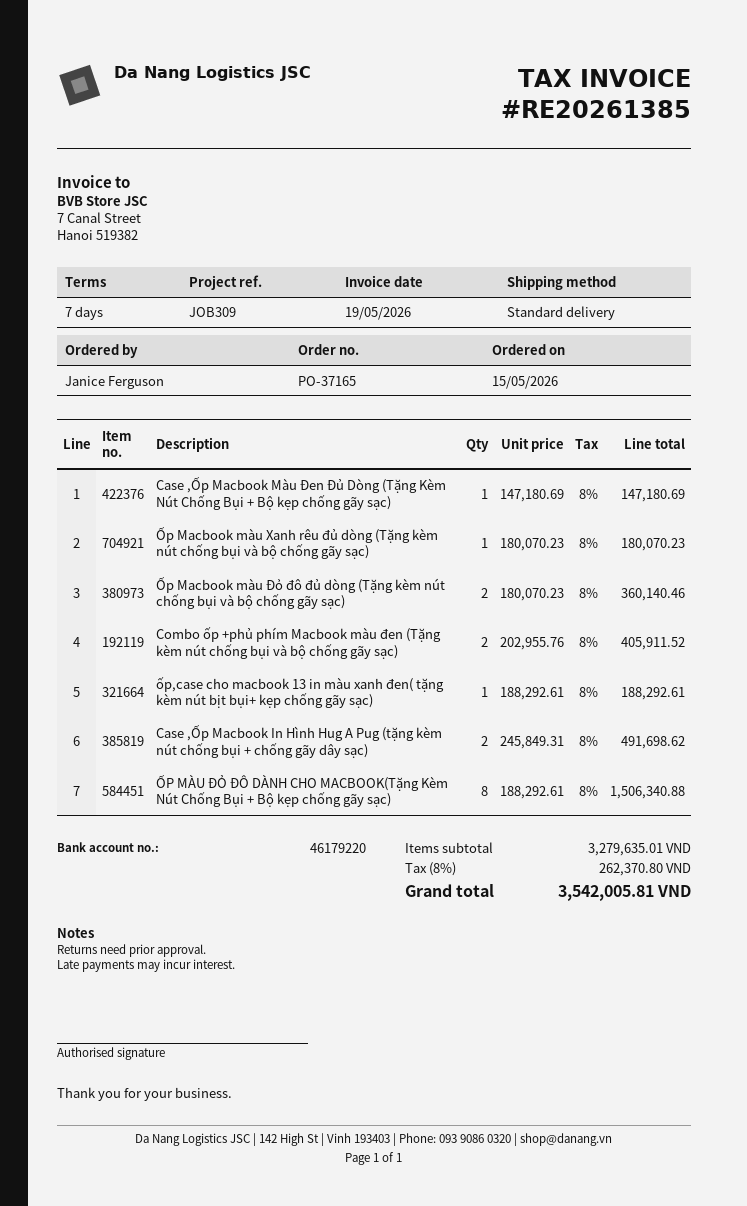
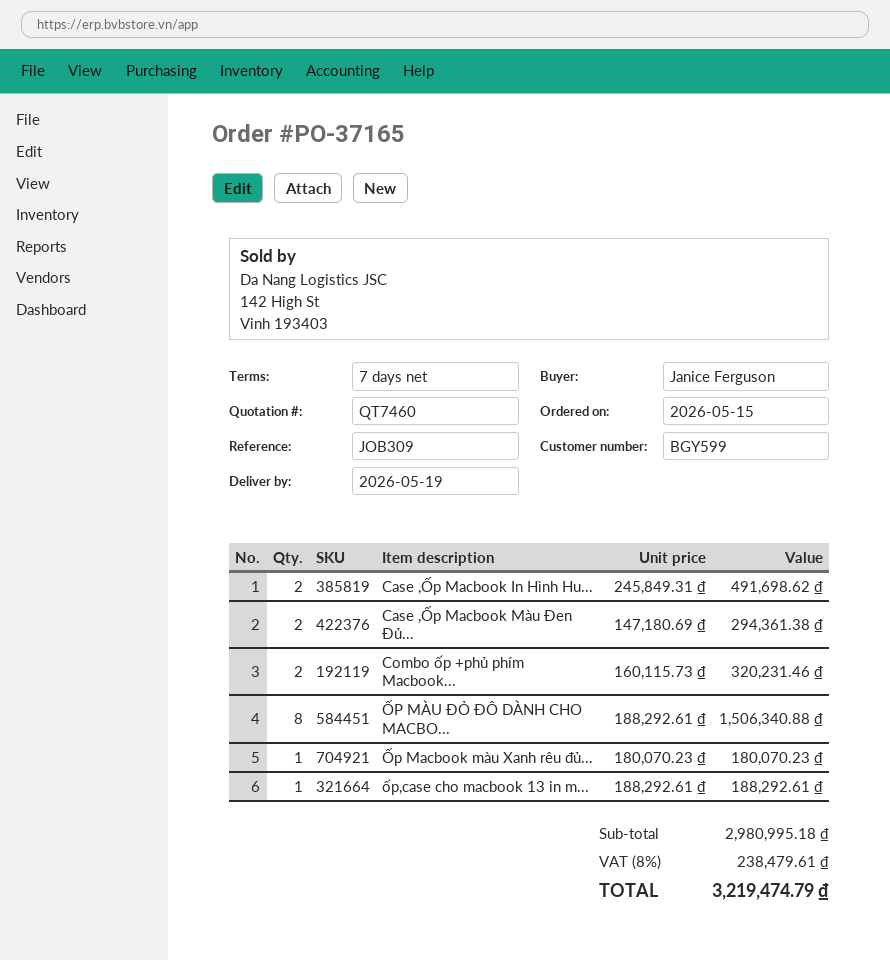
Case ,Ốp Macbook Màu Đen Đủ Dòng (Tặng Kèm Nút Chống Bụi + Bộ kẹp chống gãy sạc): 1 x 147180.69 = 147180.69 -> 2 x 147180.69 = 294361.38
Ốp Macbook màu Đỏ đô đủ dòng (Tặng kèm nút chống bụi và bộ chống gãy sạc): 2 x 180070.23 = 360140.46 -> none
Combo ốp +phủ phím Macbook màu đen (Tặng kèm nút chống bụi và bộ chống gãy sạc): 2 x 202955.76 = 405911.52 -> 2 x 160115.73 = 320231.46
subtotal: 3279635.01 -> 2980995.18
tax: 8% = 262370.80 -> 8% = 238479.61
total: 3542005.81 -> 3219474.79

